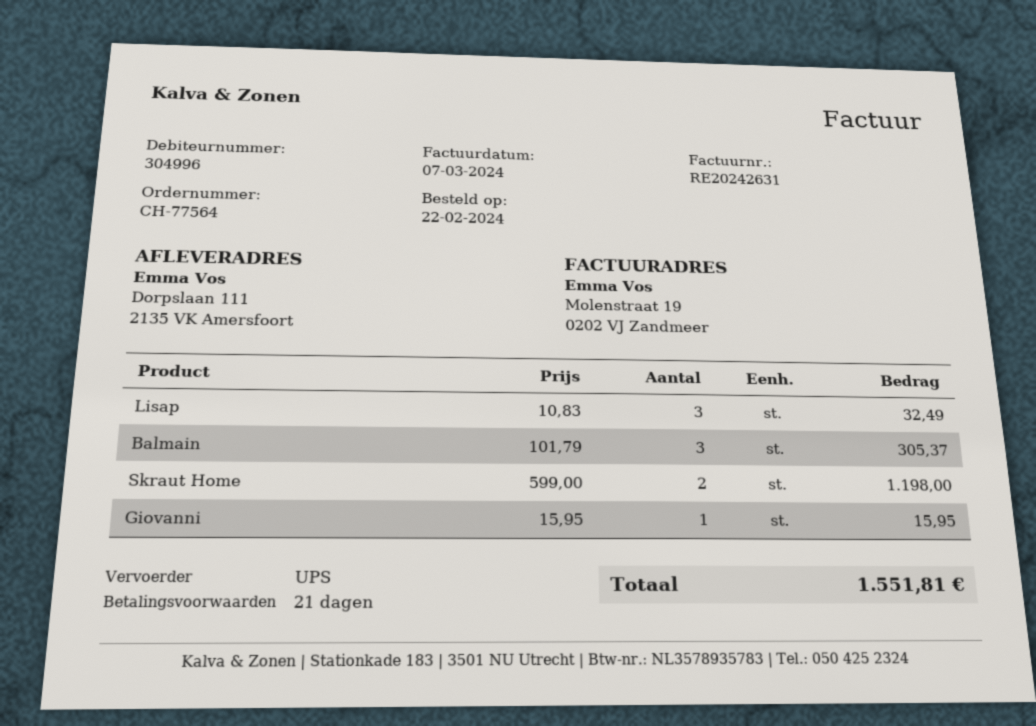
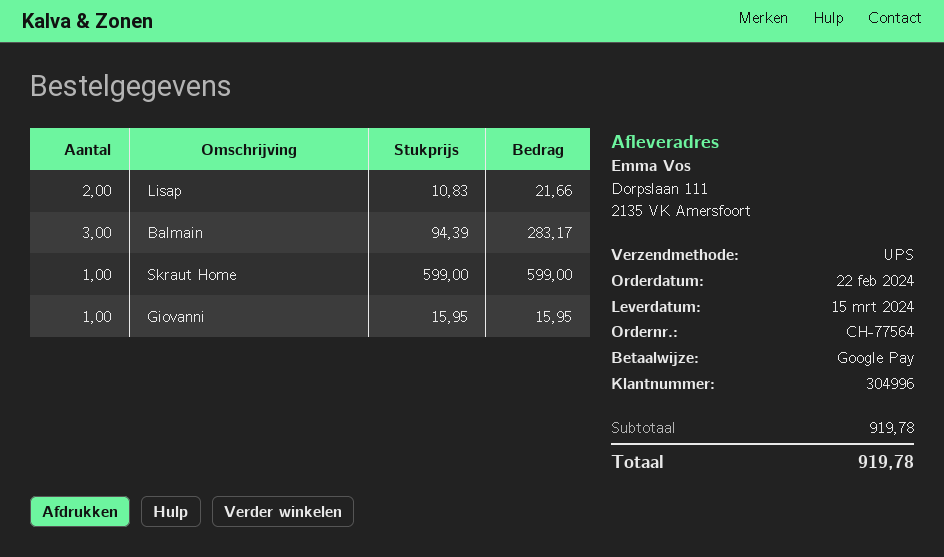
Lisap: 3 x 10.83 = 32.49 -> 2 x 10.83 = 21.66
Balmain: 3 x 101.79 = 305.37 -> 3 x 94.39 = 283.17
Skraut Home: 2 x 599.00 = 1198.00 -> 1 x 599.00 = 599.00
total: 1551.81 -> 919.78

